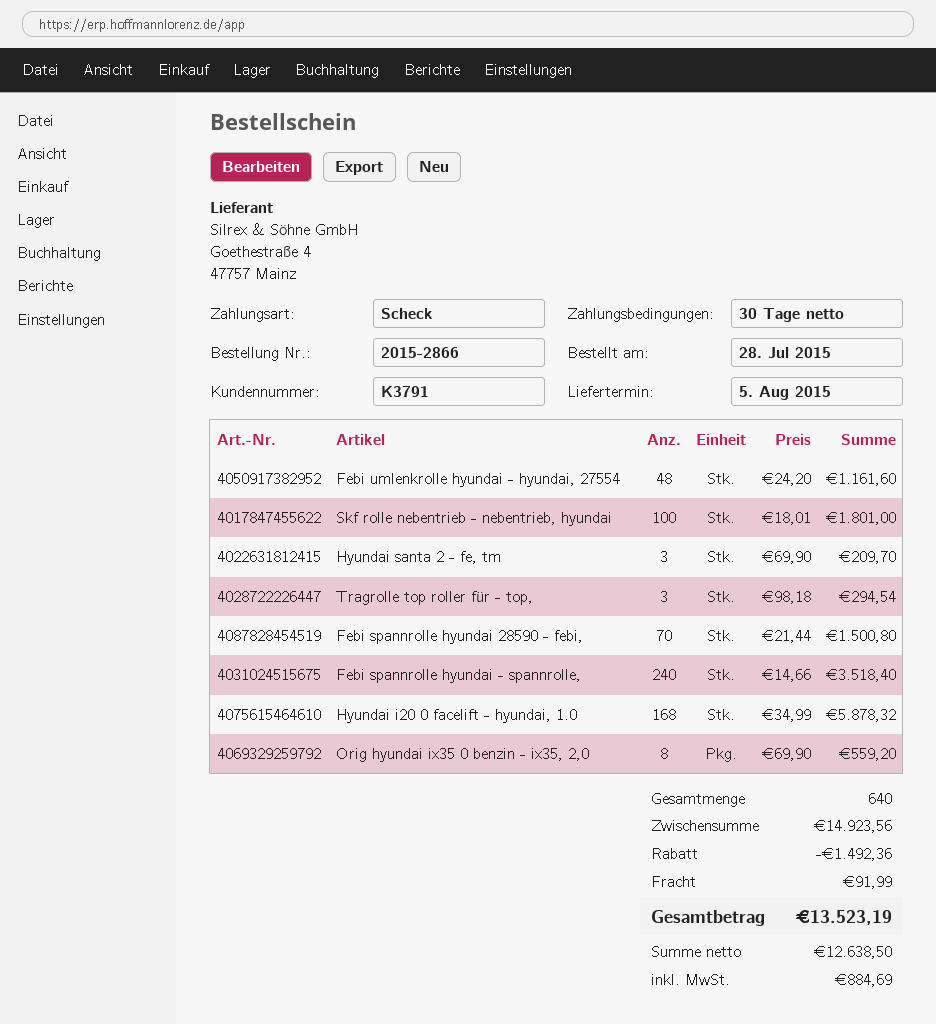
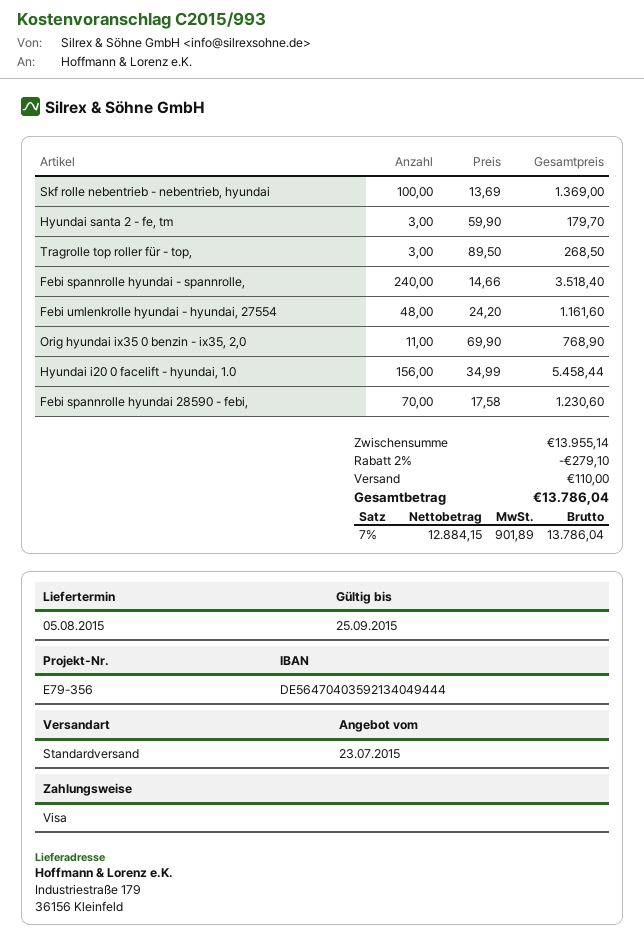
payment method: cheque -> Visa
Skf rolle nebentrieb - nebentrieb, hyundai: 100 x 18.01 = 1801.00 -> 100 x 13.69 = 1369.00
Hyundai santa 2 - fe, tm: 3 x 69.90 = 209.70 -> 3 x 59.90 = 179.70
Tragrolle top roller für - top,: 3 x 98.18 = 294.54 -> 3 x 89.50 = 268.50
Febi spannrolle hyundai 28590 - febi,: 70 x 21.44 = 1500.80 -> 70 x 17.58 = 1230.60
Hyundai i20 0 facelift - hyundai, 1.0: 168 x 34.99 = 5878.32 -> 156 x 34.99 = 5458.44
Orig hyundai ix35 0 benzin - ix35, 2,0: 8 x 69.90 = 559.20 -> 11 x 69.90 = 768.90
subtotal: 14923.56 -> 13955.14
discount: 1492.36 -> 279.10
shipping: 91.99 -> 110.00
net: 12638.50 -> 12884.15
tax: 884.69 -> 901.89
total: 13523.19 -> 13786.04

